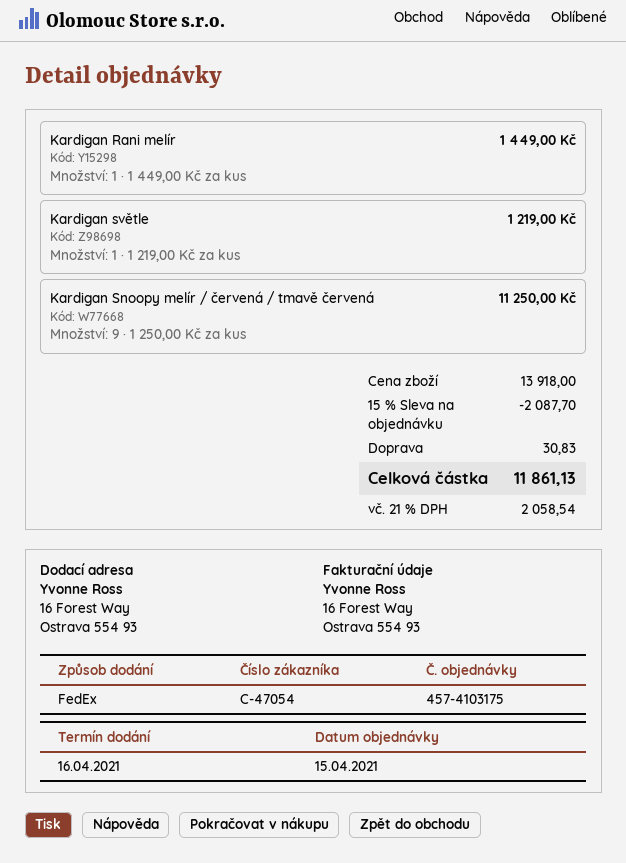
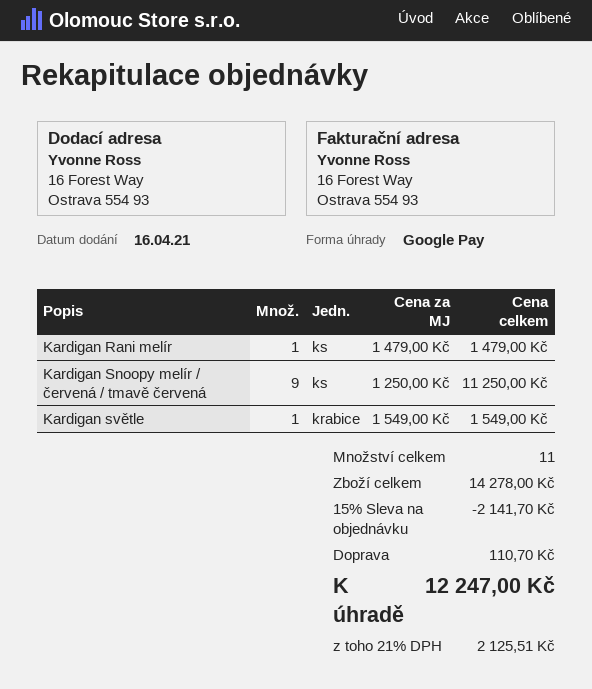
Kardigan Rani melír: 1 x 1449.00 = 1449.00 -> 1 x 1479.00 = 1479.00
Kardigan světle: 1 x 1219.00 = 1219.00 -> 1 x 1549.00 = 1549.00
subtotal: 13918.00 -> 14278.00
discount: 15% = 2087.70 -> 15% = 2141.70
shipping: 30.83 -> 110.70
tax: 21% = 2058.54 -> 21% = 2125.51
total: 11861.13 -> 12247.00

